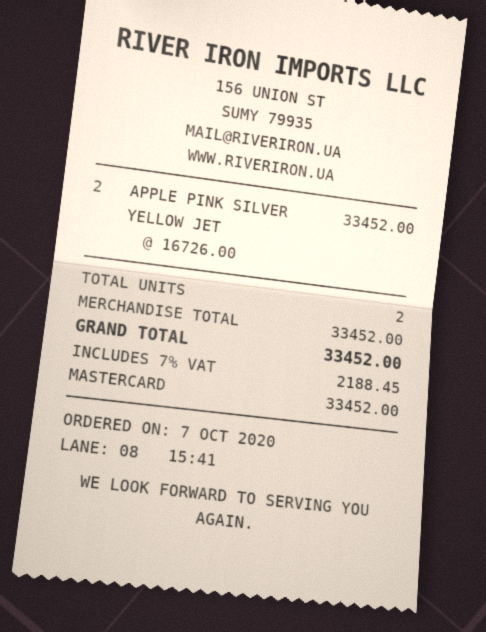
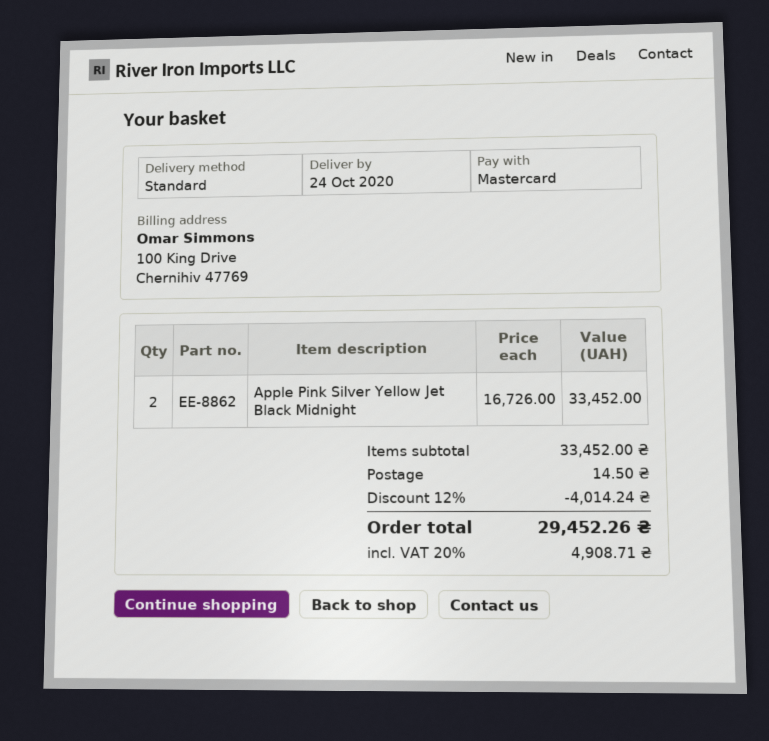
discount: none -> 12% = 4014.24
shipping: none -> 14.50
tax: 7% = 2188.45 -> 20% = 4908.71
total: 33452.00 -> 29452.26

